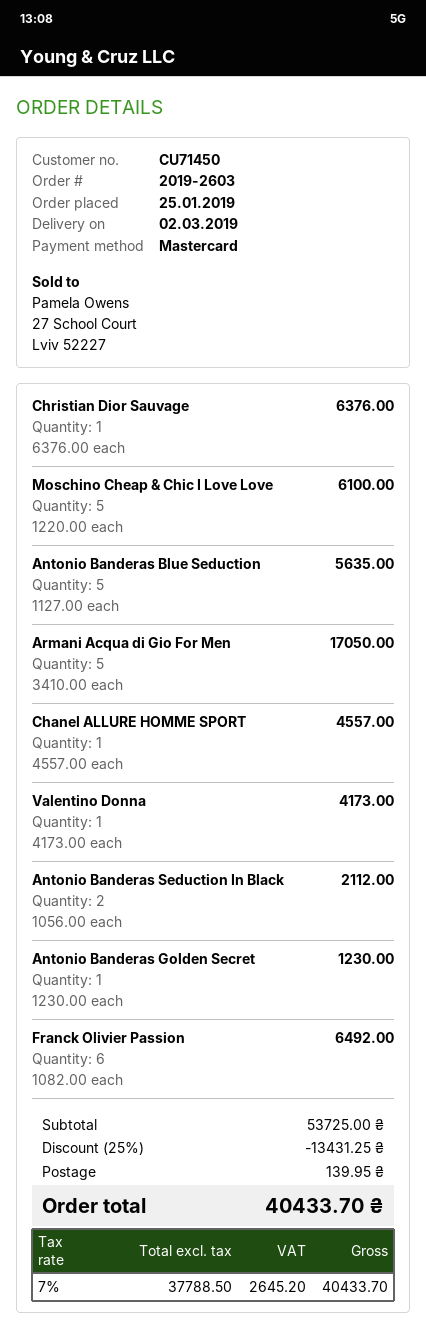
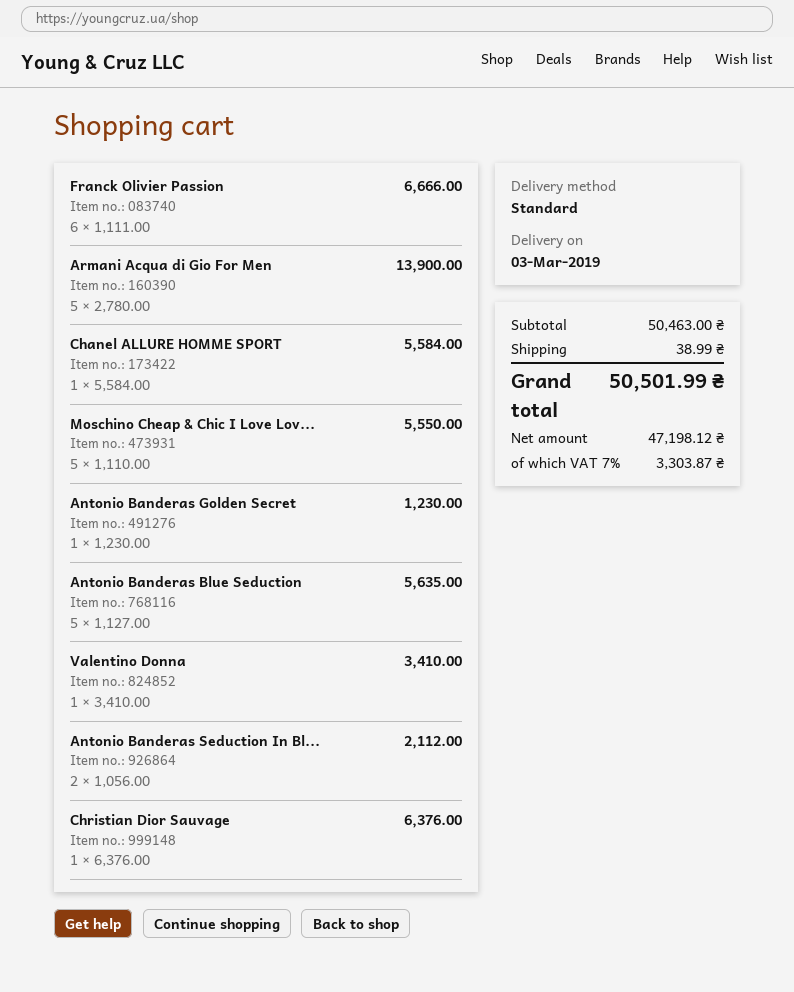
delivery date: 2019-03-02 -> 2019-03-03
Moschino Cheap & Chic I Love Love: 5 x 1220.00 = 6100.00 -> 5 x 1110.00 = 5550.00
Armani Acqua di Gio For Men: 5 x 3410.00 = 17050.00 -> 5 x 2780.00 = 13900.00
Chanel ALLURE HOMME SPORT: 1 x 4557.00 = 4557.00 -> 1 x 5584.00 = 5584.00
Valentino Donna: 1 x 4173.00 = 4173.00 -> 1 x 3410.00 = 3410.00
Franck Olivier Passion: 6 x 1082.00 = 6492.00 -> 6 x 1111.00 = 6666.00
subtotal: 53725.00 -> 50463.00
discount: 25% = 13431.25 -> none
shipping: 139.95 -> 38.99
net: 37788.50 -> 47198.12
tax: 7% = 2645.20 -> 7% = 3303.87
total: 40433.70 -> 50501.99

